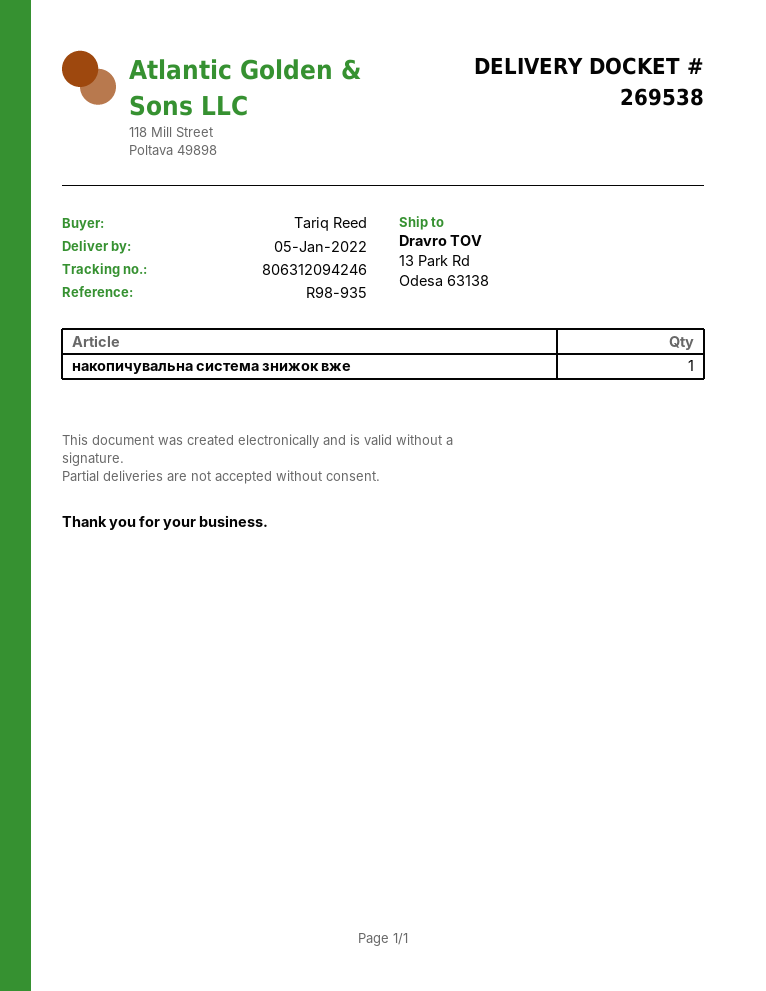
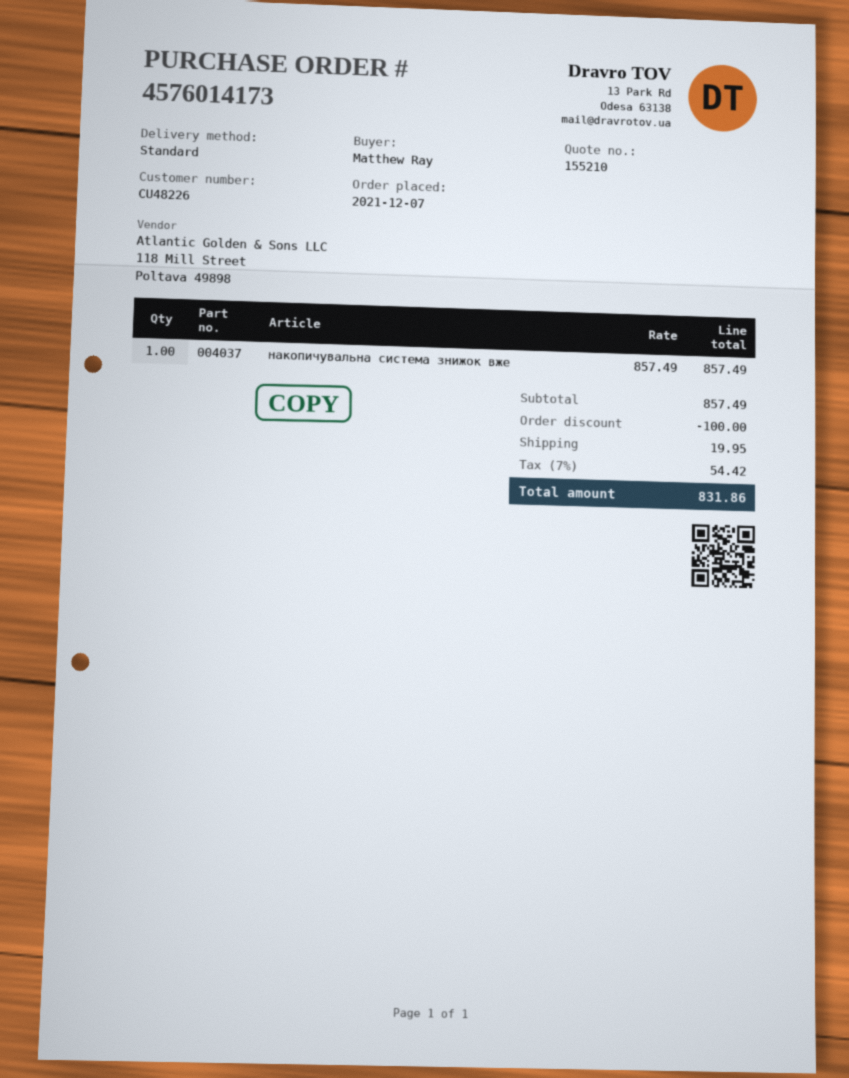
ordered by: Tariq Reed -> Matthew Ray

